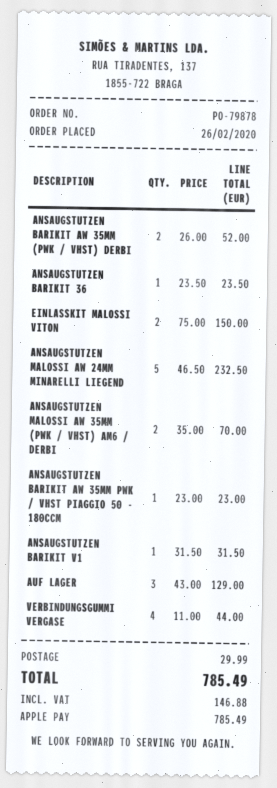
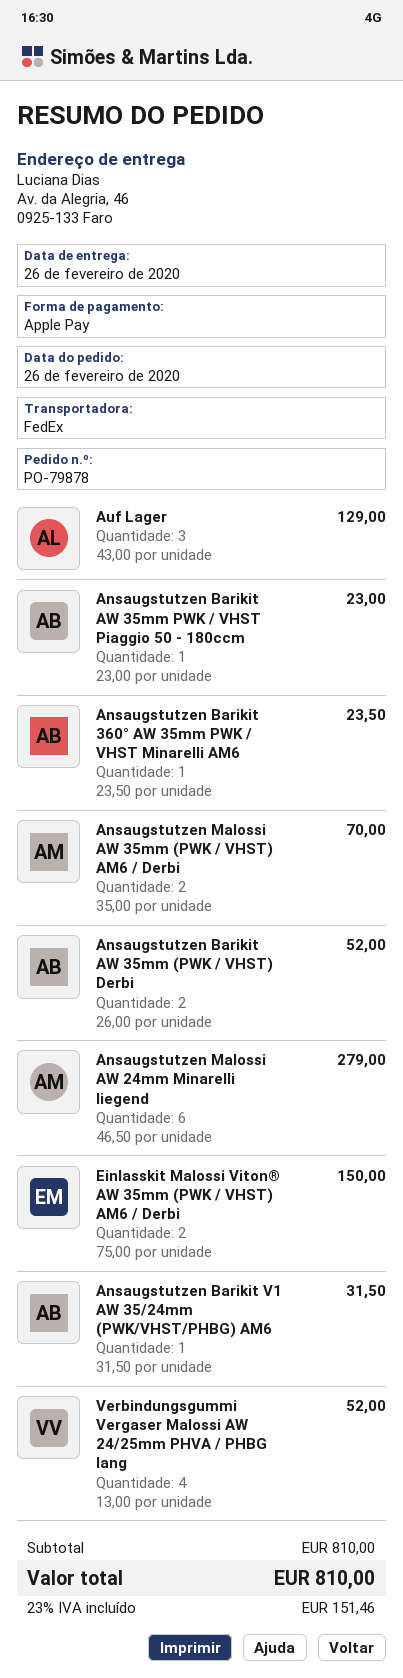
ANSAUGSTUTZEN MALOSSI AW 24MM MINARELLI LIEGEND: 5 x 46.50 = 232.50 -> 6 x 46.50 = 279.00
VERBINDUNGSGUMMI VERGASE: 4 x 11.00 = 44.00 -> 4 x 13.00 = 52.00
shipping: 29.99 -> none
tax: 146.88 -> 151.46
total: 785.49 -> 810.00

